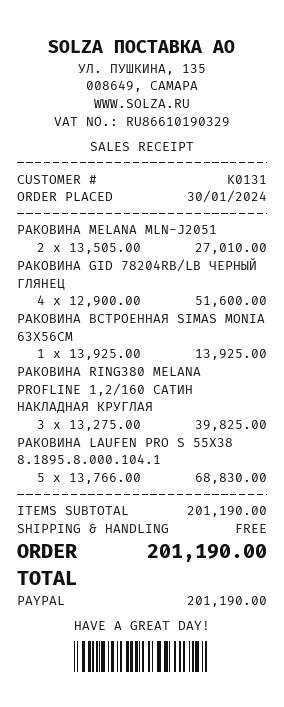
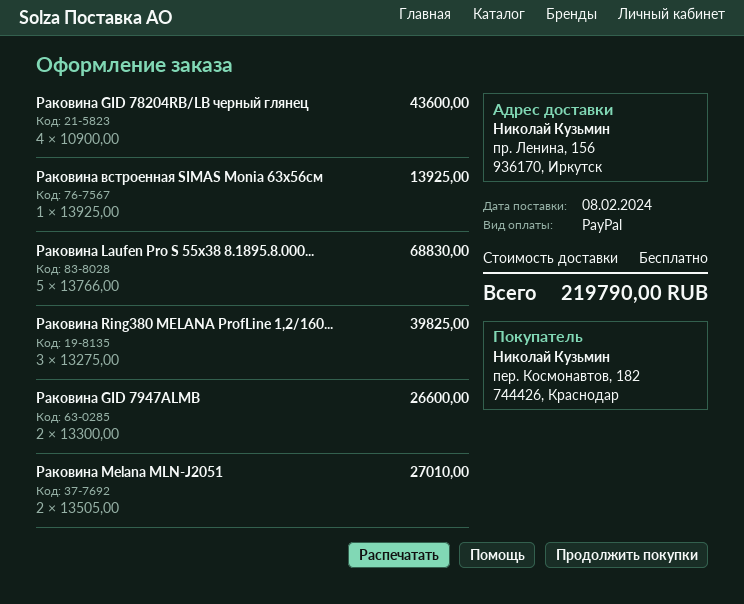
РАКОВИНА GID 78204RB/LB ЧЕРНЫЙ ГЛЯНЕЦ: 4 x 12900.00 = 51600.00 -> 4 x 10900.00 = 43600.00
Раковина GID 7947ALMB: none -> 2 x 13300.00 = 26600.00
total: 201190.00 -> 219790.00

